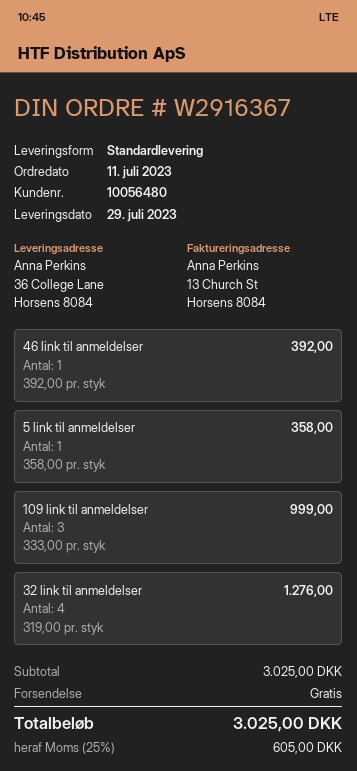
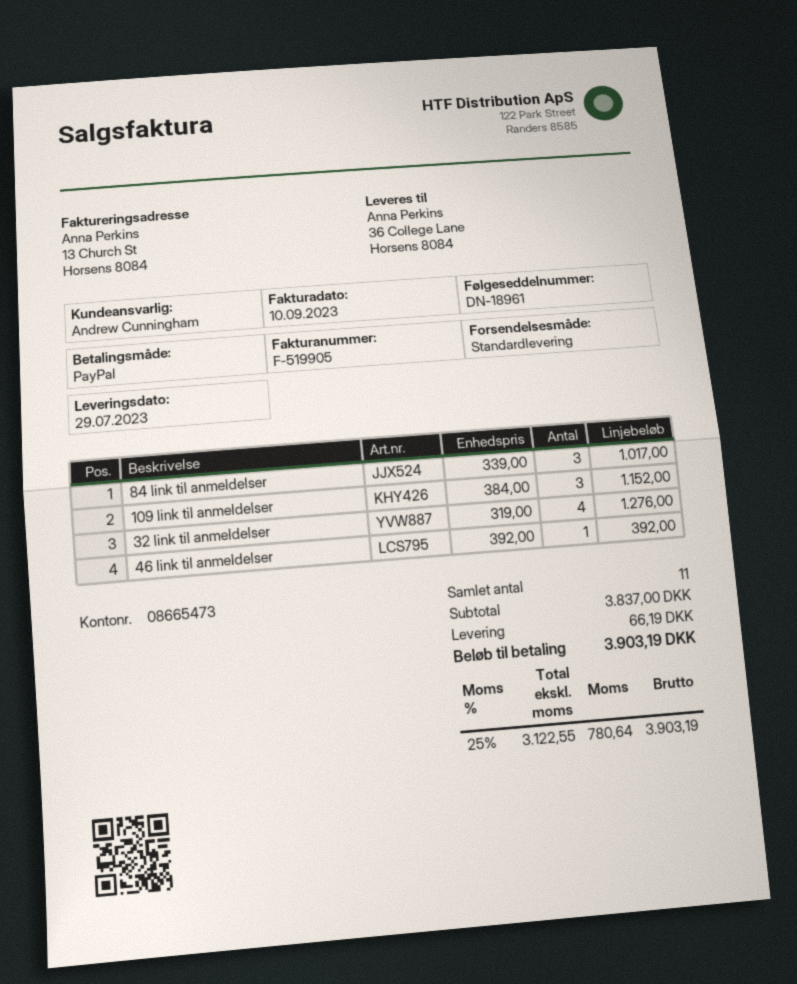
5 link til anmeldelser: 1 x 358.00 = 358.00 -> none
109 link til anmeldelser: 3 x 333.00 = 999.00 -> 3 x 384.00 = 1152.00
84 link til anmeldelser: none -> 3 x 339.00 = 1017.00
subtotal: 3025.00 -> 3837.00
shipping: 0.00 -> 66.19
tax: 25% = 605.00 -> 25% = 780.64
total: 3025.00 -> 3903.19

